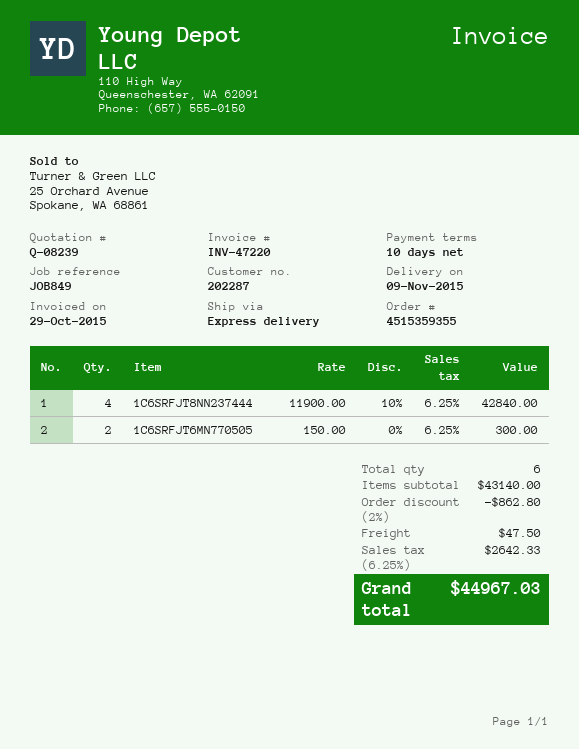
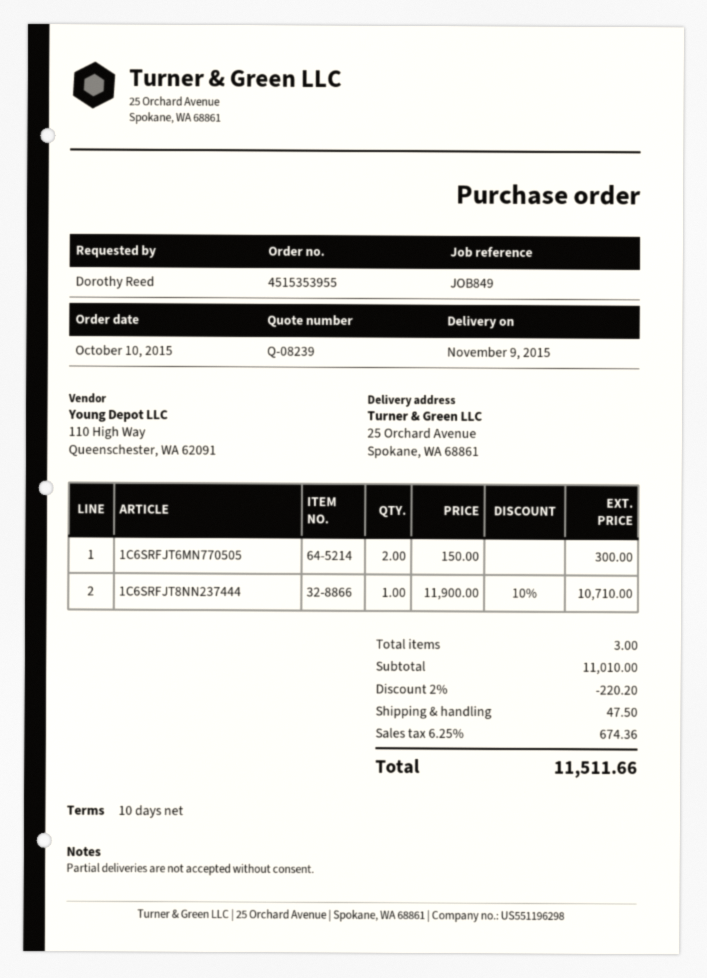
order number: 4515359355 -> 4515353955
1C6SRFJT8NN237444: 4 x 11900.00 - 10% = 42840.00 -> 1 x 11900.00 - 10% = 10710.00
total quantity: 6 -> 3
subtotal: 43140.00 -> 11010.00
discount: 2% = 862.80 -> 2% = 220.20
tax: 6.25% = 2642.33 -> 6.25% = 674.36
total: 44967.03 -> 11511.66

